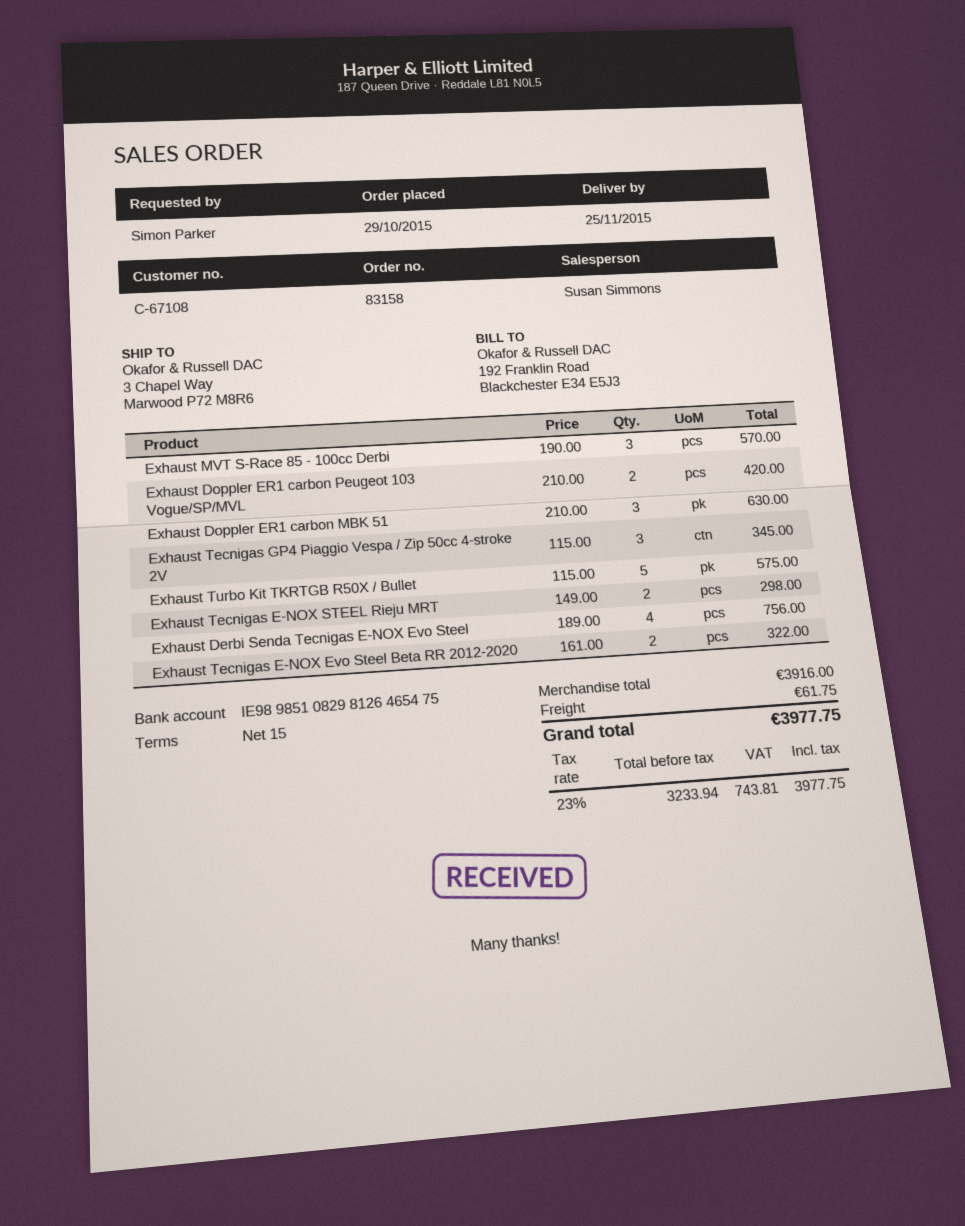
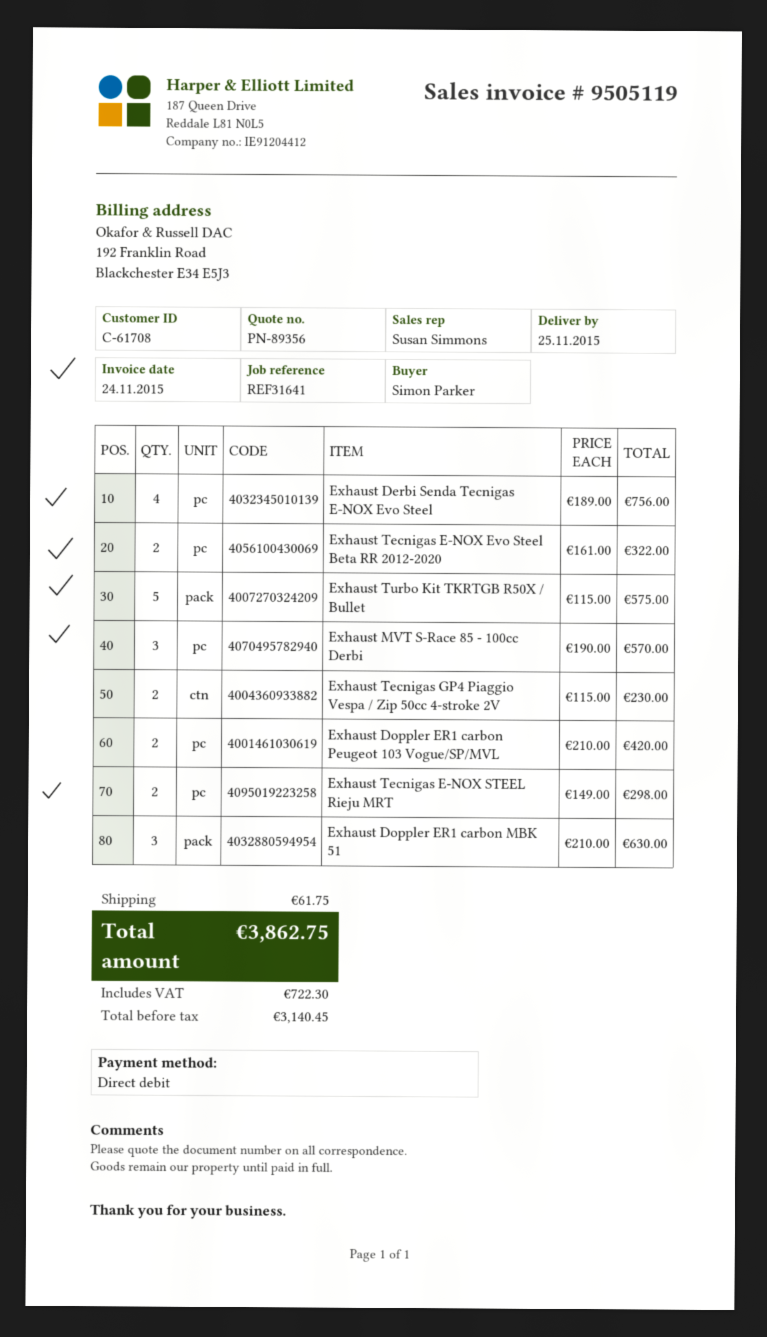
customer number: C-67108 -> C-61708
Exhaust Tecnigas GP4 Piaggio Vespa / Zip 50cc 4-stroke 2V: 3 x 115.00 = 345.00 -> 2 x 115.00 = 230.00
net: 3233.94 -> 3140.45
tax: 743.81 -> 722.30
total: 3977.75 -> 3862.75

